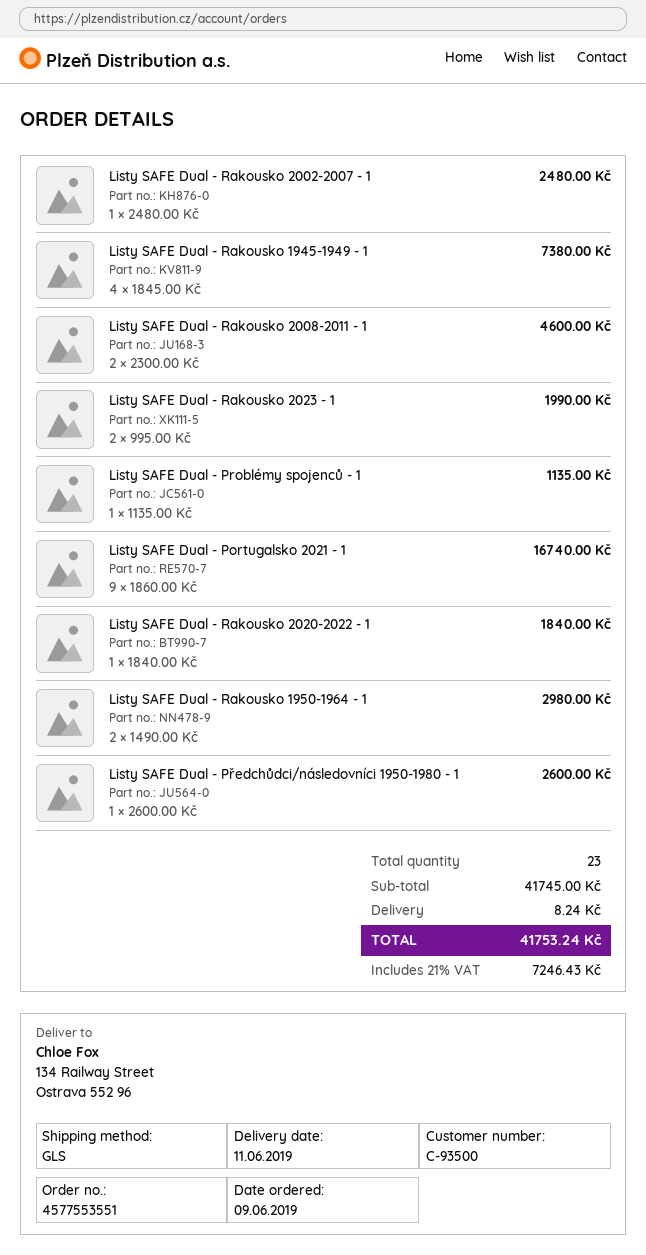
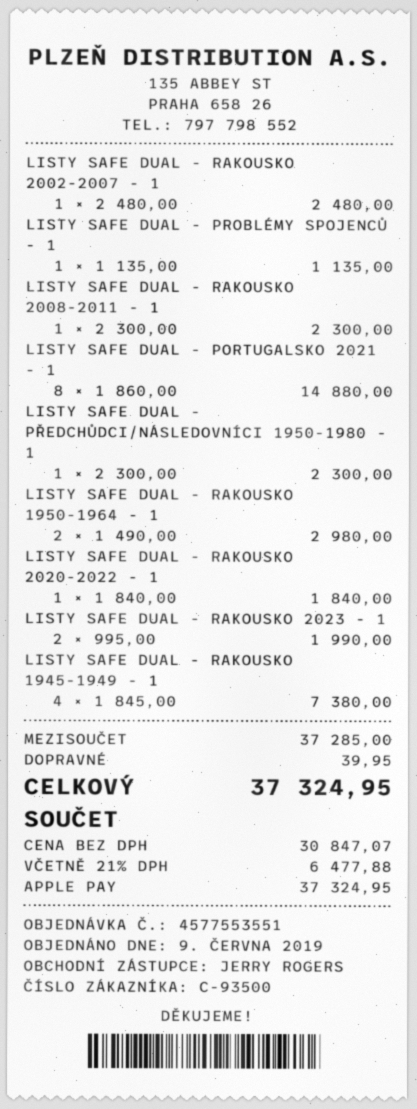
Listy SAFE Dual - Rakousko 2008-2011 - 1: 2 x 2300.00 = 4600.00 -> 1 x 2300.00 = 2300.00
Listy SAFE Dual - Portugalsko 2021 - 1: 9 x 1860.00 = 16740.00 -> 8 x 1860.00 = 14880.00
Listy SAFE Dual - Předchůdci/následovníci 1950-1980 - 1: 1 x 2600.00 = 2600.00 -> 1 x 2300.00 = 2300.00
subtotal: 41745.00 -> 37285.00
shipping: 8.24 -> 39.95
tax: 21% = 7246.43 -> 21% = 6477.88
total: 41753.24 -> 37324.95

